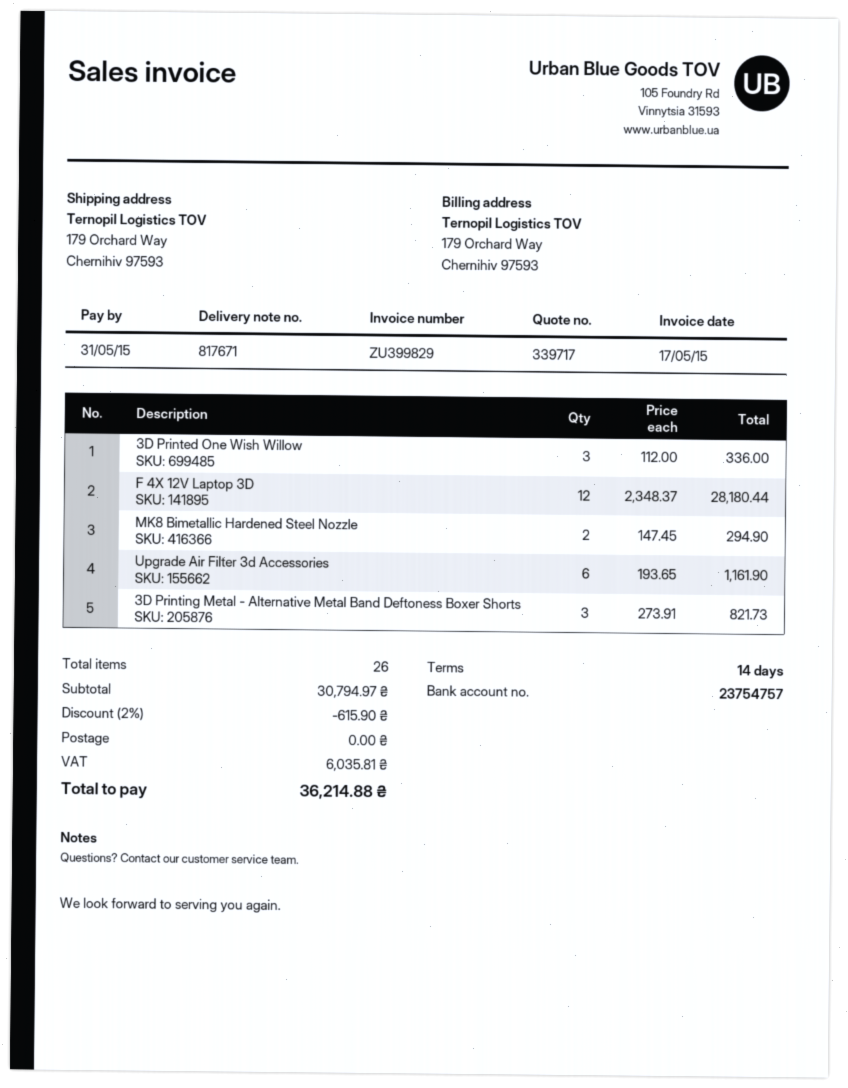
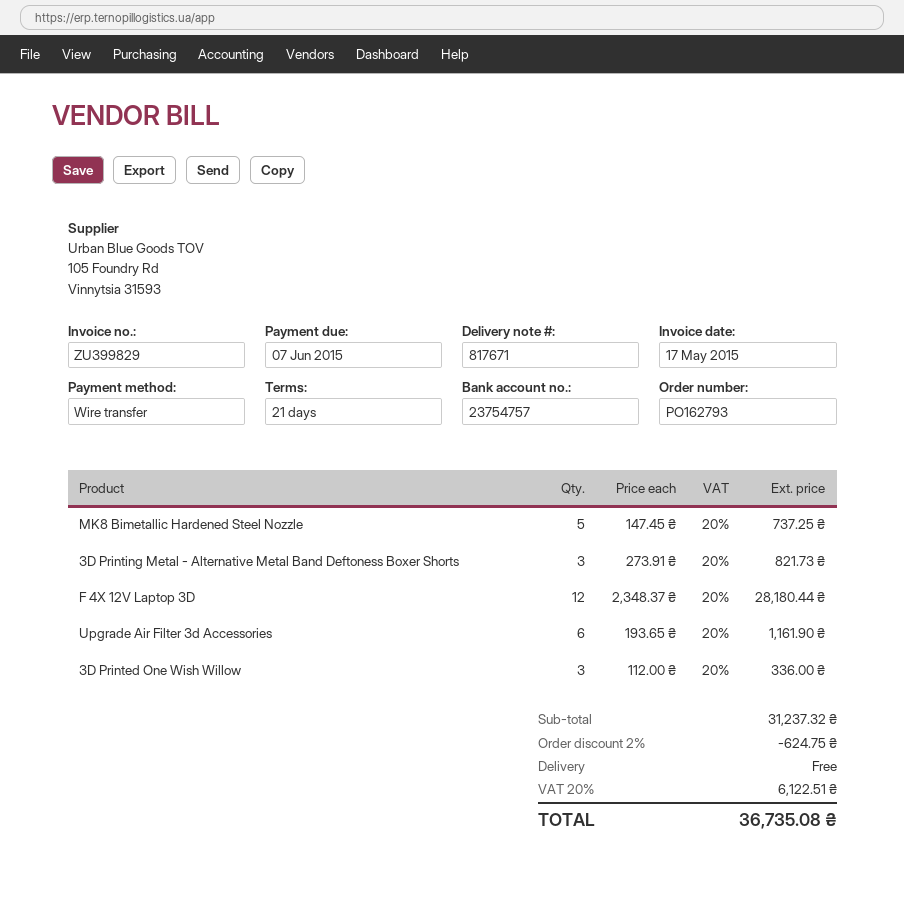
payment terms: 14 days -> 21 days
due date: 2015-05-31 -> 2015-06-07
MK8 Bimetallic Hardened Steel Nozzle: 2 x 147.45 = 294.90 -> 5 x 147.45 = 737.25
subtotal: 30794.97 -> 31237.32
discount: 2% = 615.90 -> 2% = 624.75
tax: 6035.81 -> 6122.51
total: 36214.88 -> 36735.08

